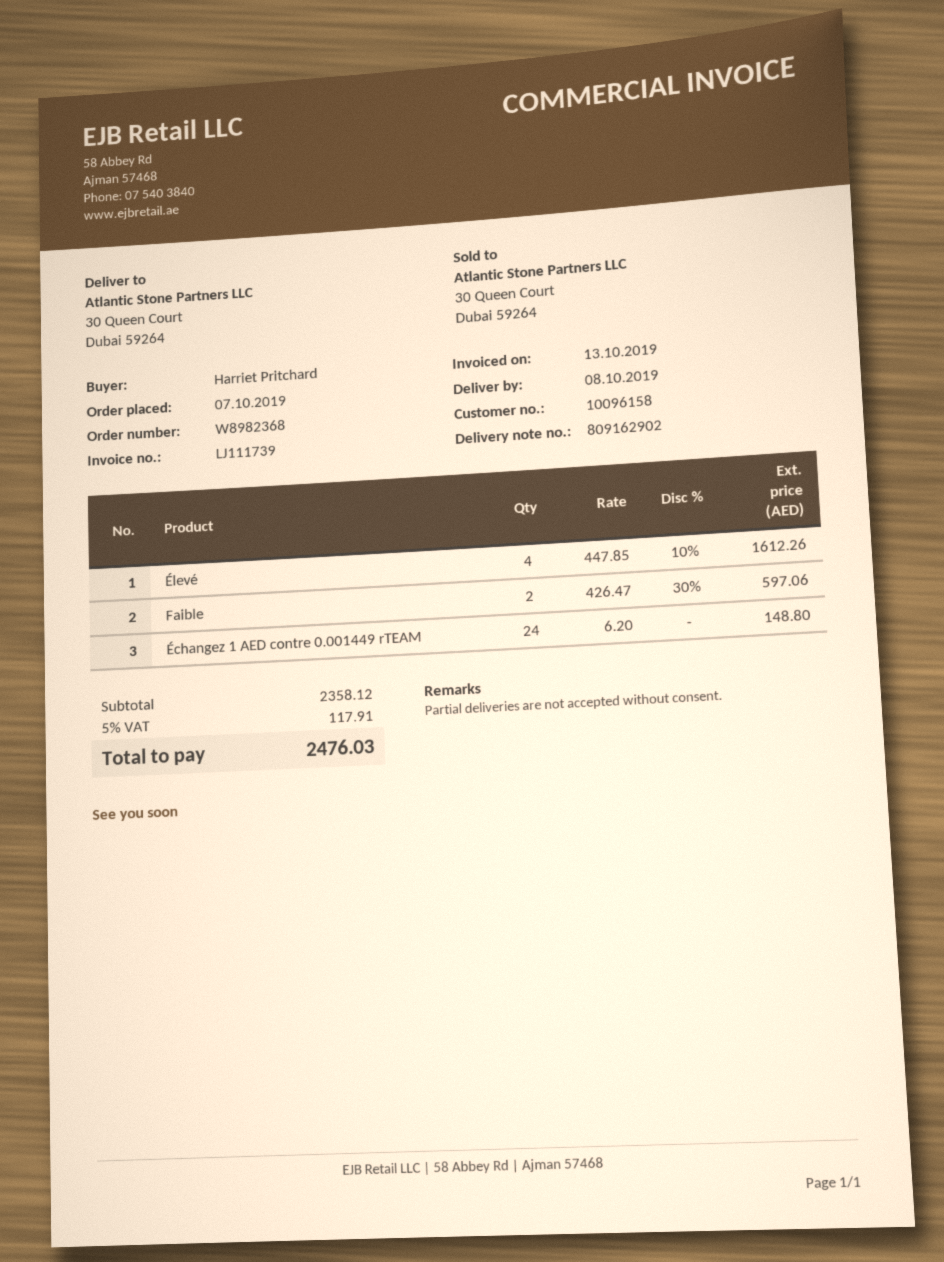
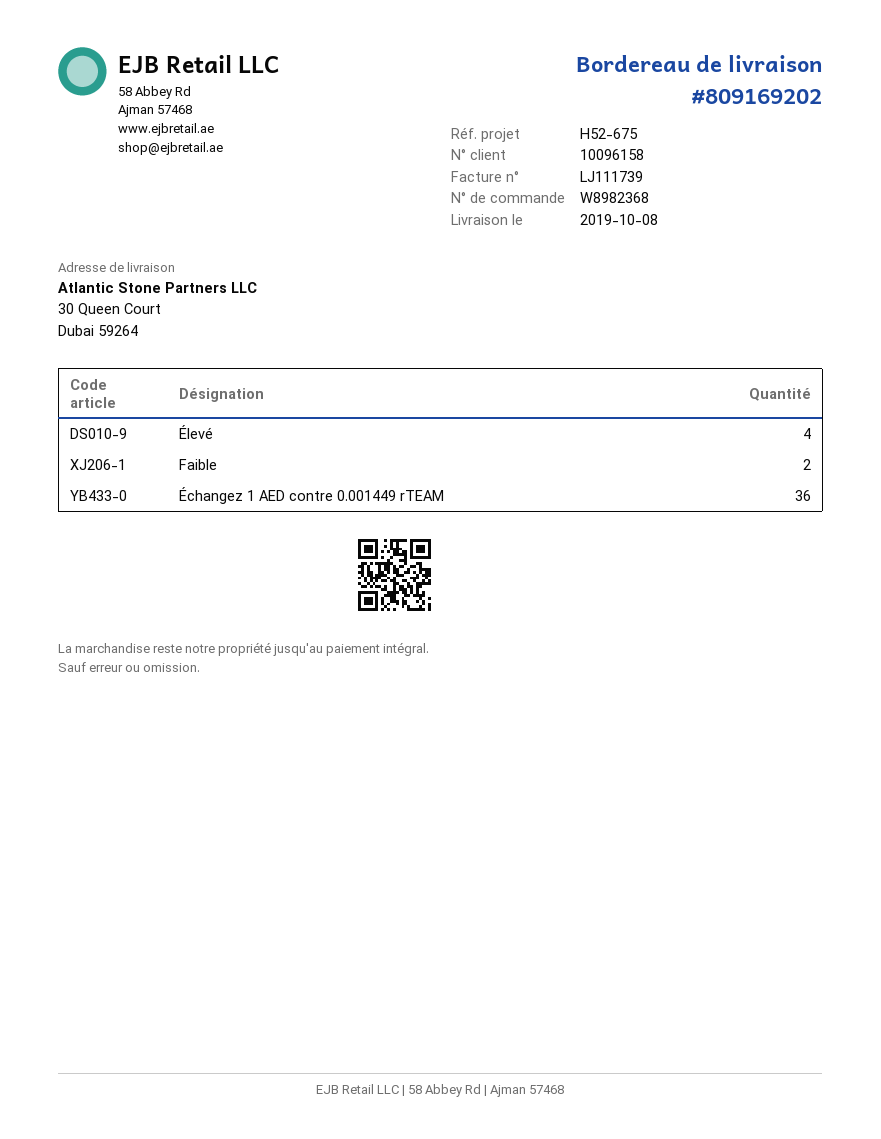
delivery note number: 809162902 -> 809169202
Échangez 1 AED contre 0.001449 rTEAM: 24 -> 36

